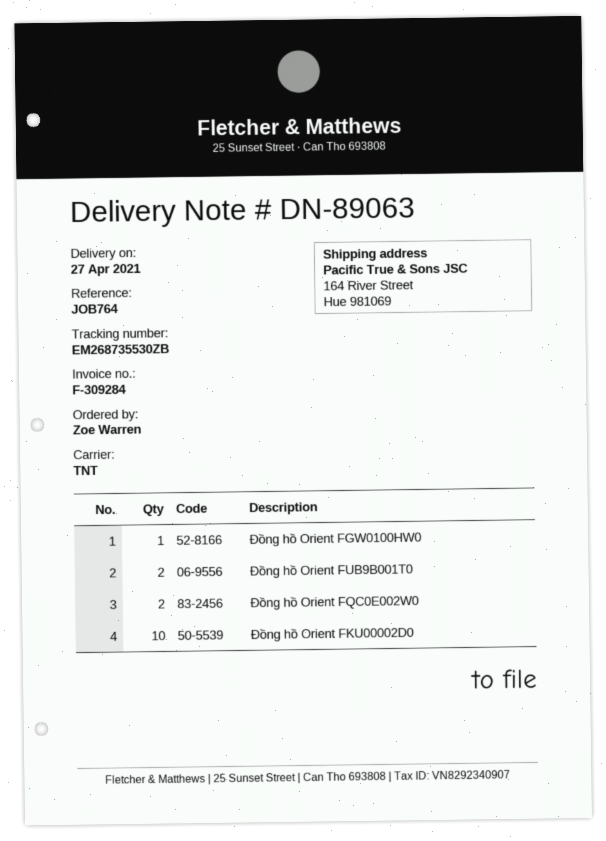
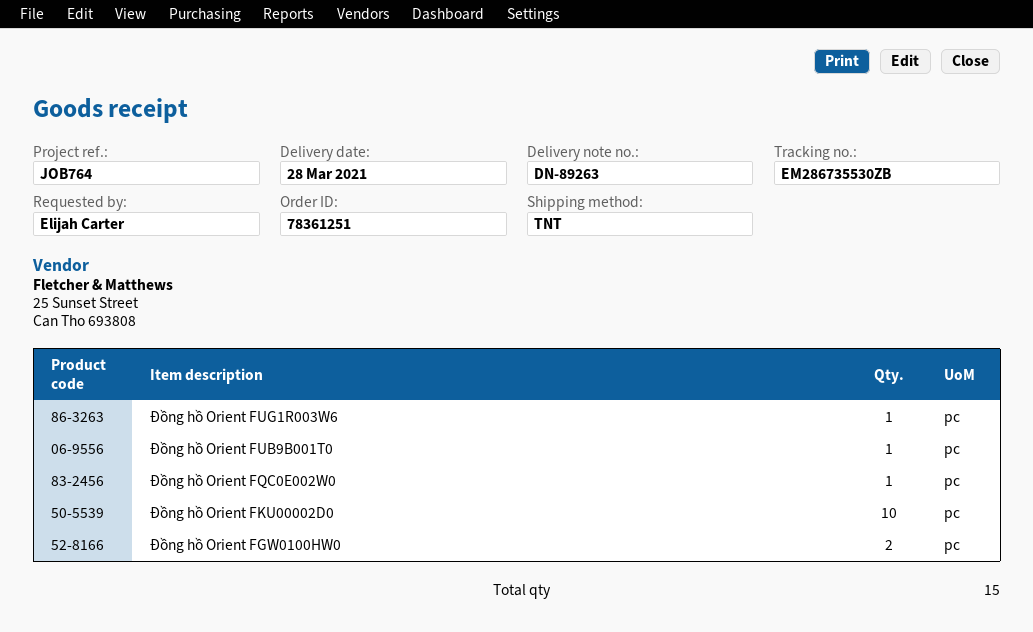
delivery note number: DN-89063 -> DN-89263
delivery date: 2021-04-27 -> 2021-03-28
ordered by: Zoe Warren -> Elijah Carter
tracking number: EM268735530ZB -> EM286735530ZB
Đồng hồ Orient FGW0100HW0: 1 -> 2
Đồng hồ Orient FUB9B001T0: 2 -> 1
Đồng hồ Orient FQC0E002W0: 2 -> 1
Đồng hồ Orient FUG1R003W6: none -> 1

